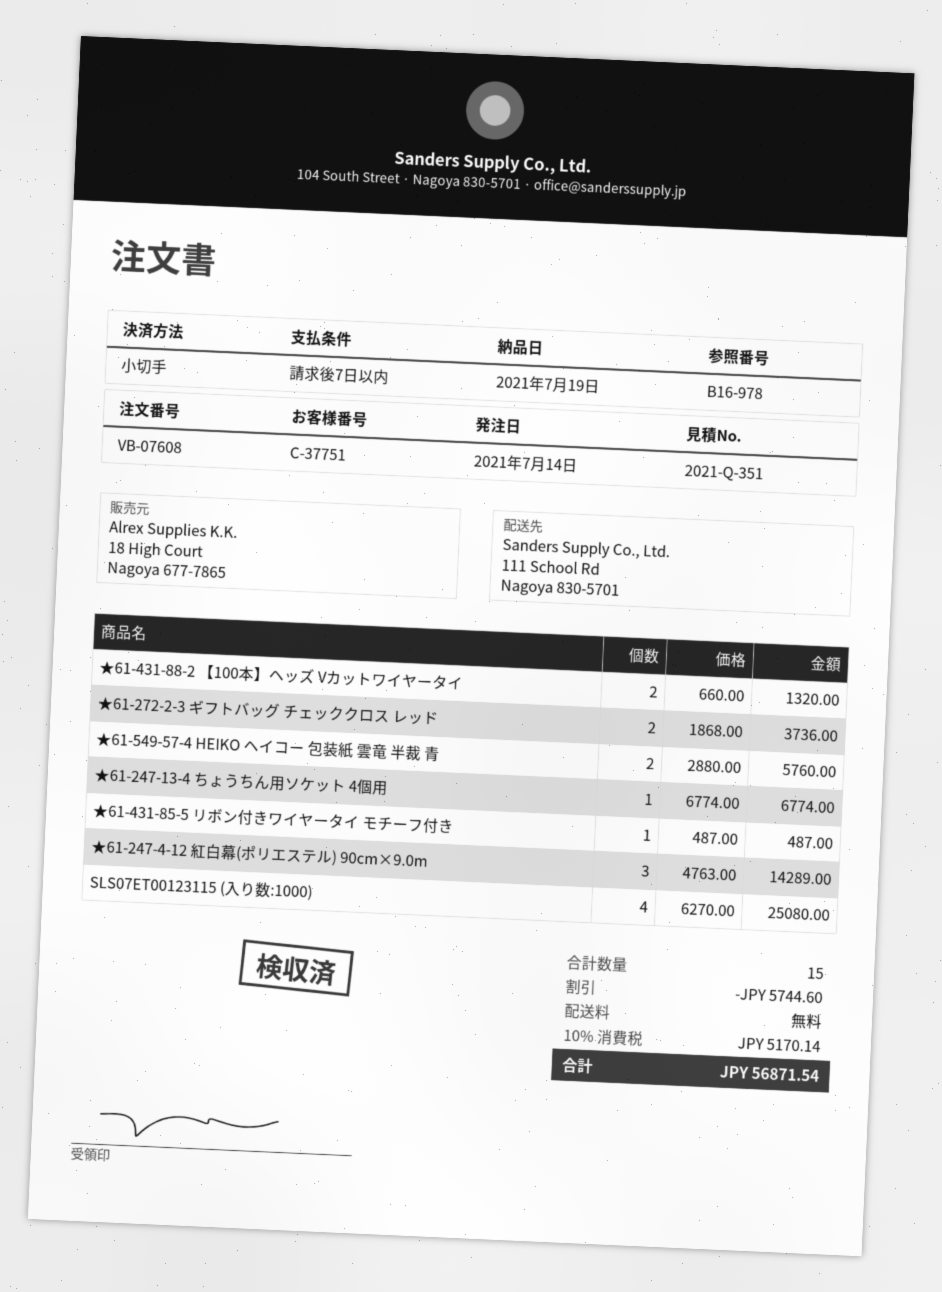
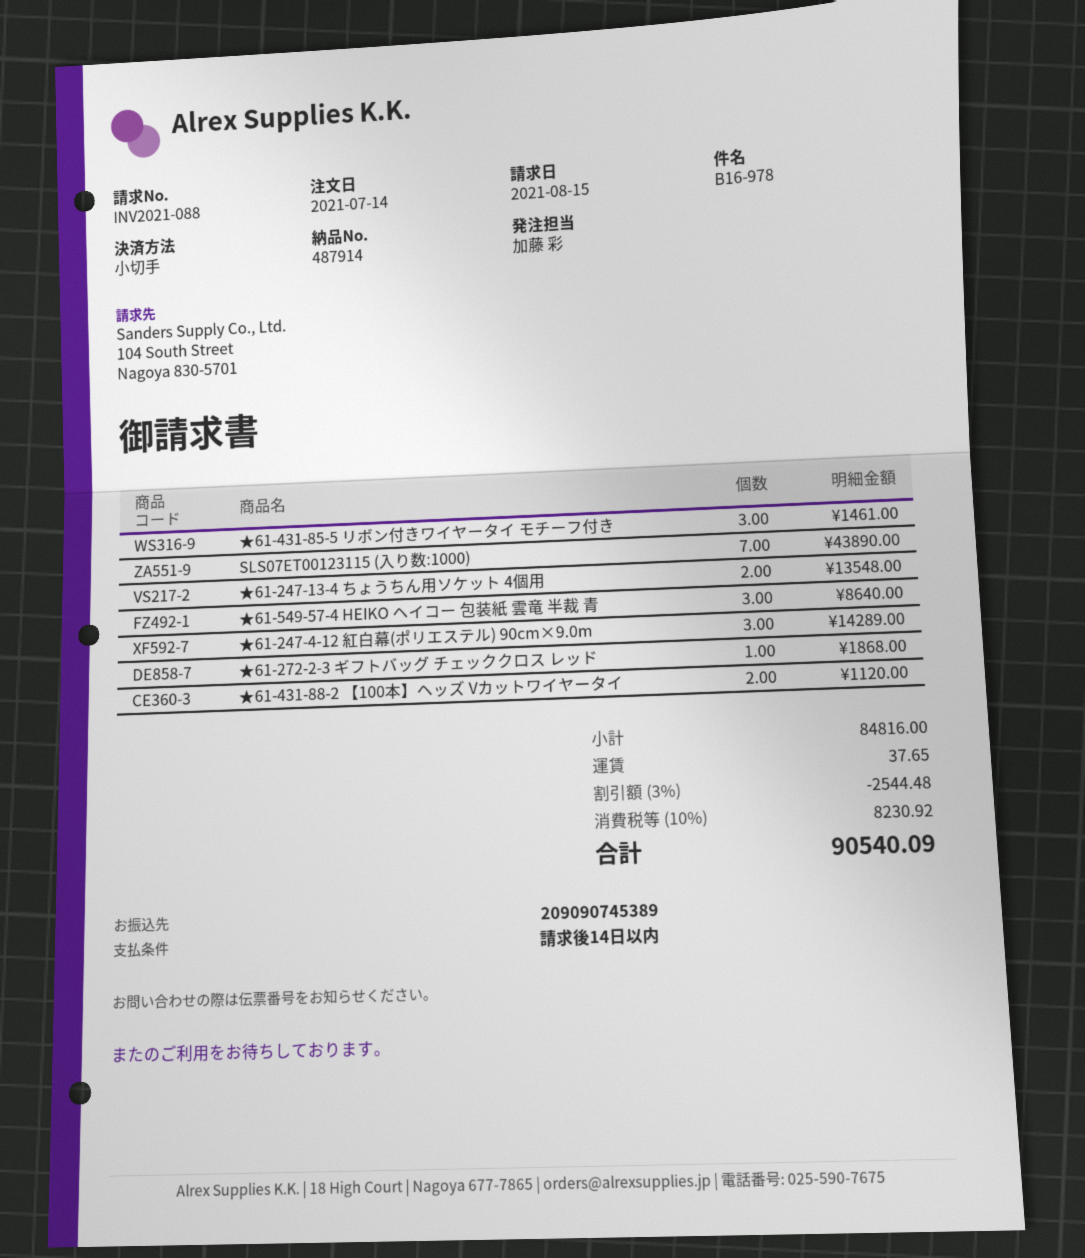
payment terms: 7 days -> 14 days
★61-431-88-2 【100本】ヘッズ Vカットワイヤータイ: 2 for 1320.00 -> 2 for 1120.00
★61-272-2-3 ギフトバッグ チェッククロス レッド: 2 for 3736.00 -> 1 for 1868.00
★61-549-57-4 HEIKO ヘイコー 包装紙 雲竜 半裁 青: 2 for 5760.00 -> 3 for 8640.00
★61-247-13-4 ちょうちん用ソケット 4個用: 1 for 6774.00 -> 2 for 13548.00
★61-431-85-5 リボン付きワイヤータイ モチーフ付き: 1 for 487.00 -> 3 for 1461.00
SLS07ET00123115 (入り数:1000): 4 for 25080.00 -> 7 for 43890.00
discount: 5744.60 -> 2544.48
shipping: 0.00 -> 37.65
tax: 10% = 5170.14 -> 10% = 8230.92
total: 56871.54 -> 90540.09

